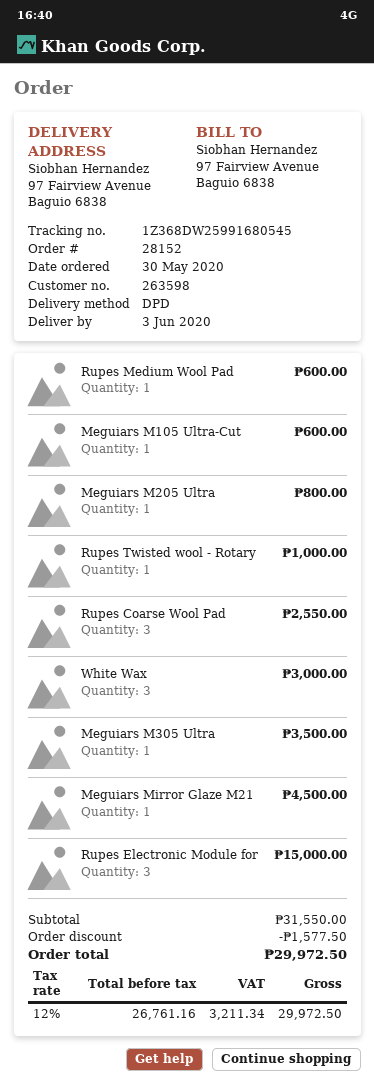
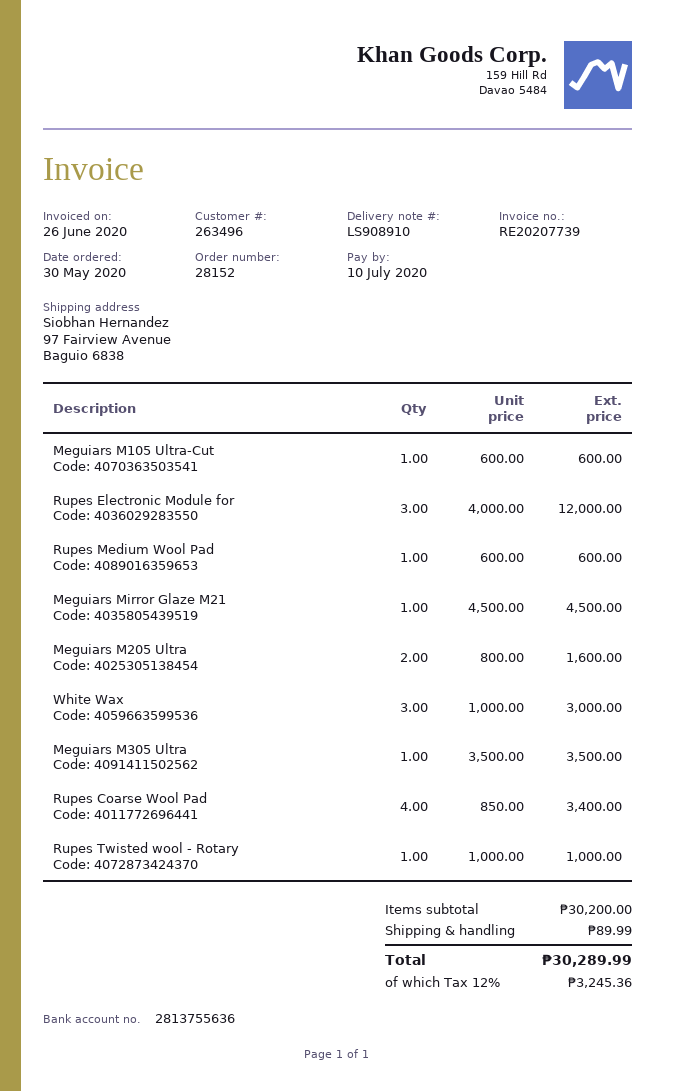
customer number: 263598 -> 263496
Meguiars M205 Ultra: 1 for 800.00 -> 2 for 1600.00
Rupes Coarse Wool Pad: 3 for 2550.00 -> 4 for 3400.00
Rupes Electronic Module for: 3 for 15000.00 -> 3 for 12000.00
subtotal: 31550.00 -> 30200.00
discount: 1577.50 -> none
shipping: none -> 89.99
tax: 12% = 3211.34 -> 12% = 3245.36
total: 29972.50 -> 30289.99

